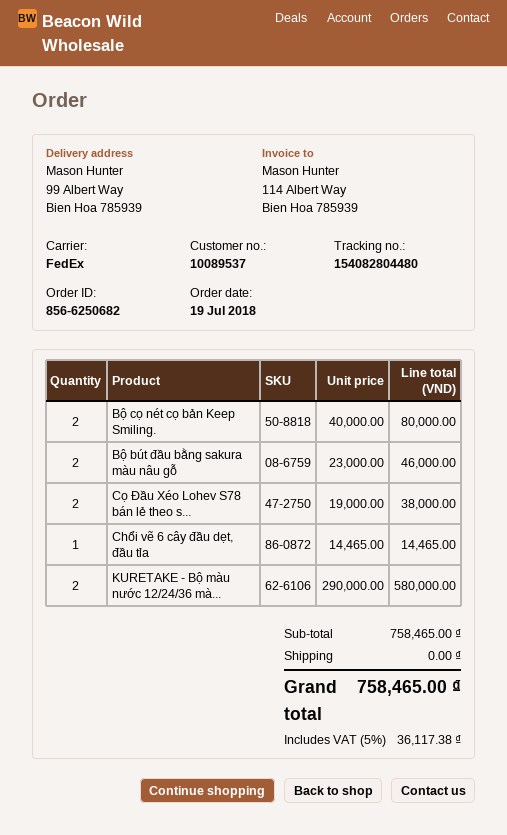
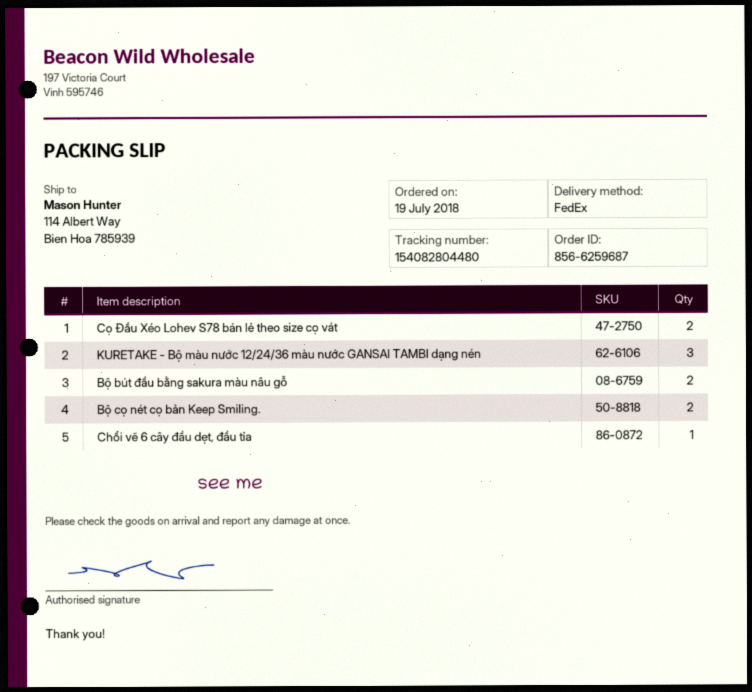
order number: 856-6250682 -> 856-6259687
ship to: 99 Albert Way, Bien Hoa 785939 -> 114 Albert Way, Bien Hoa 785939
KURETAKE - Bộ màu nước 12/24/36 mà...: 2 -> 3

